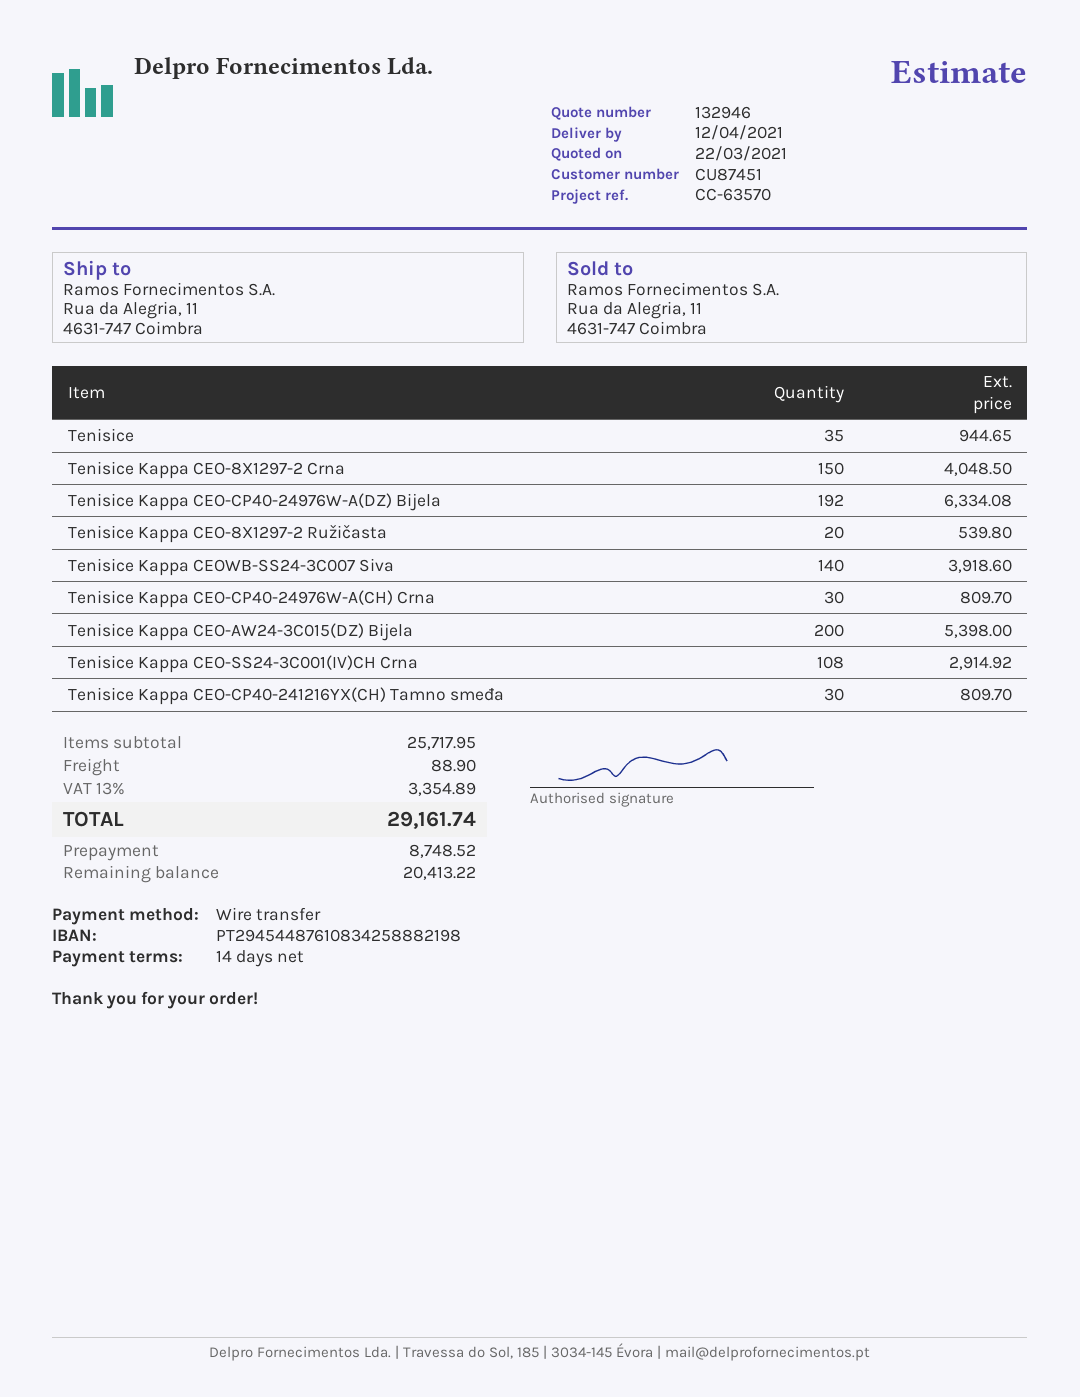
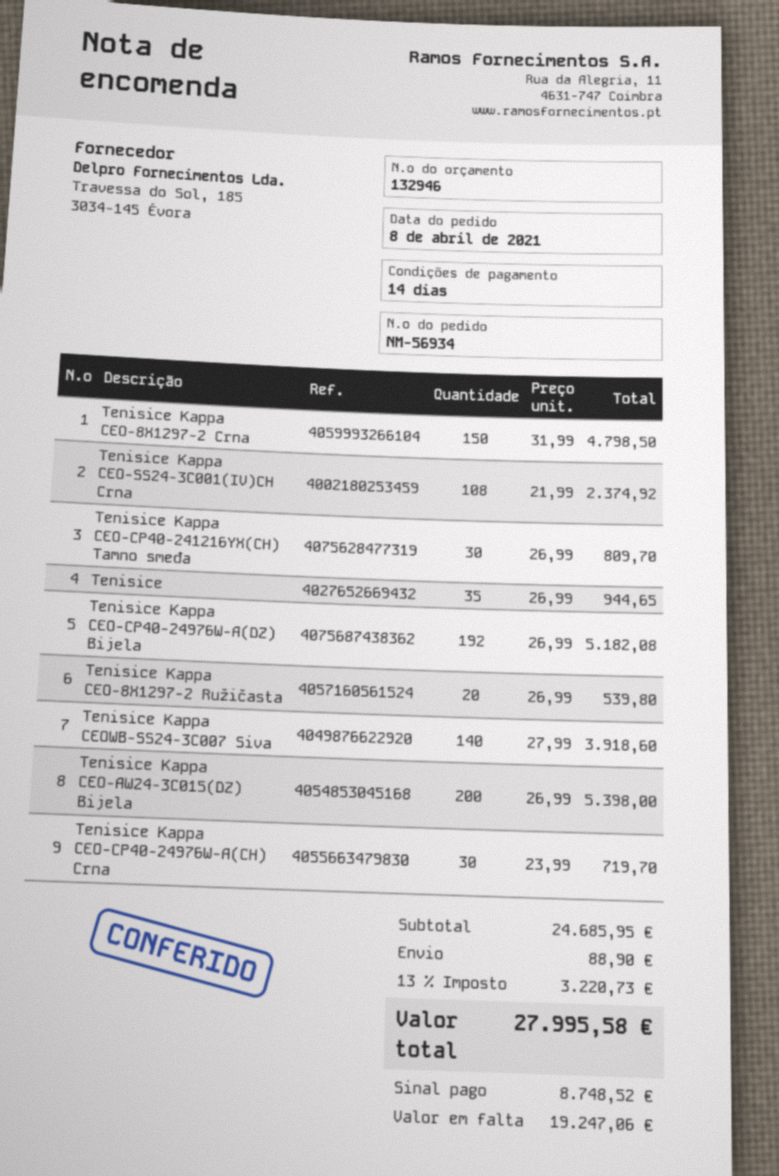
Tenisice Kappa CEO-8X1297-2 Crna: 150 for 4048.50 -> 150 for 4798.50
Tenisice Kappa CEO-CP40-24976W-A(DZ) Bijela: 192 for 6334.08 -> 192 for 5182.08
Tenisice Kappa CEO-CP40-24976W-A(CH) Crna: 30 for 809.70 -> 30 for 719.70
Tenisice Kappa CEO-SS24-3C001(IV)CH Crna: 108 for 2914.92 -> 108 for 2374.92
subtotal: 25717.95 -> 24685.95
tax: 13% = 3354.89 -> 13% = 3220.73
total: 29161.74 -> 27995.58
balance: 20413.22 -> 19247.06

